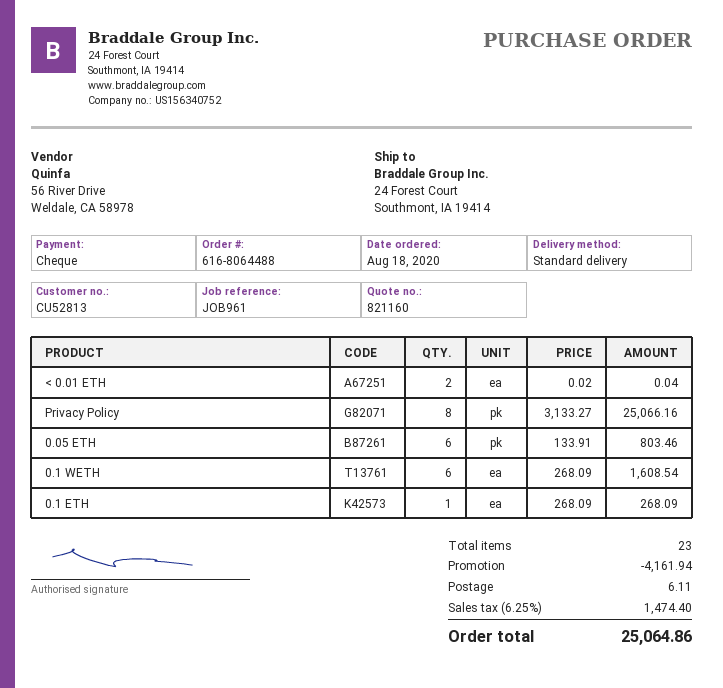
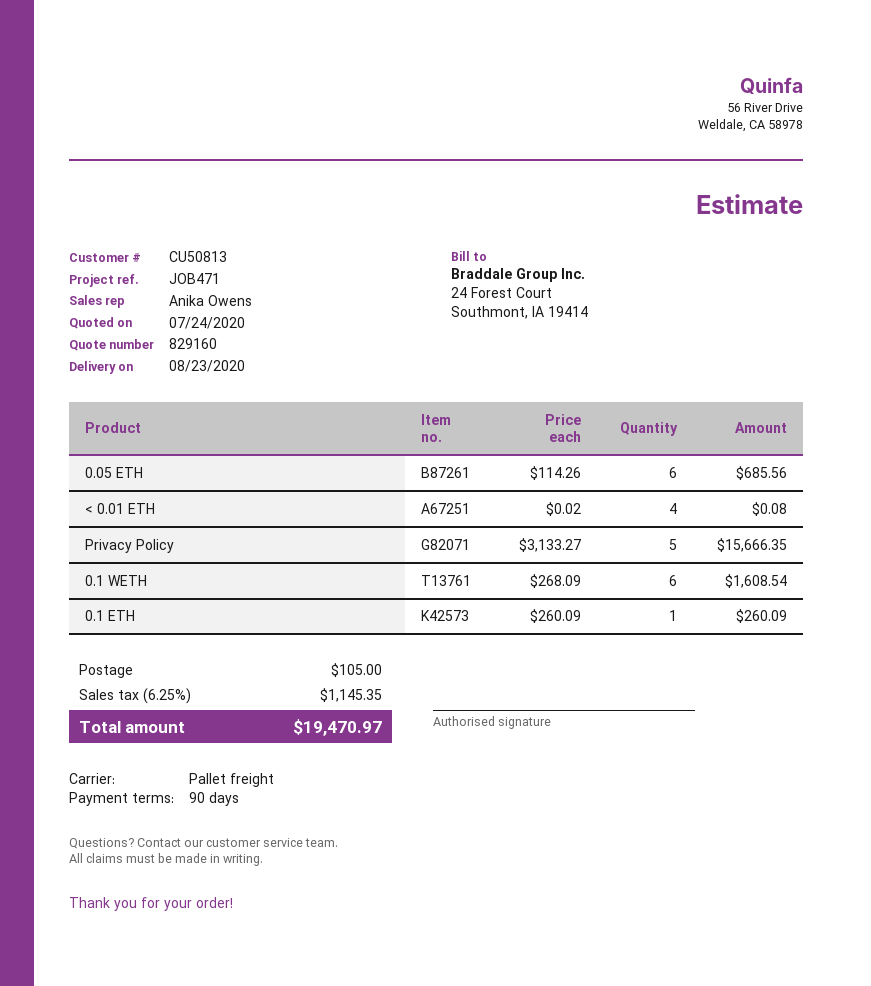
quote number: 821160 -> 829160
customer number: CU52813 -> CU50813
reference: JOB961 -> JOB471
shipping method: standard -> pallet freight
< 0.01 ETH: 2 x 0.02 = 0.04 -> 4 x 0.02 = 0.08
Privacy Policy: 8 x 3133.27 = 25066.16 -> 5 x 3133.27 = 15666.35
0.05 ETH: 6 x 133.91 = 803.46 -> 6 x 114.26 = 685.56
0.1 ETH: 1 x 268.09 = 268.09 -> 1 x 260.09 = 260.09
discount: 4161.94 -> none
shipping: 6.11 -> 105.00
tax: 6.25% = 1474.40 -> 6.25% = 1145.35
total: 25064.86 -> 19470.97

